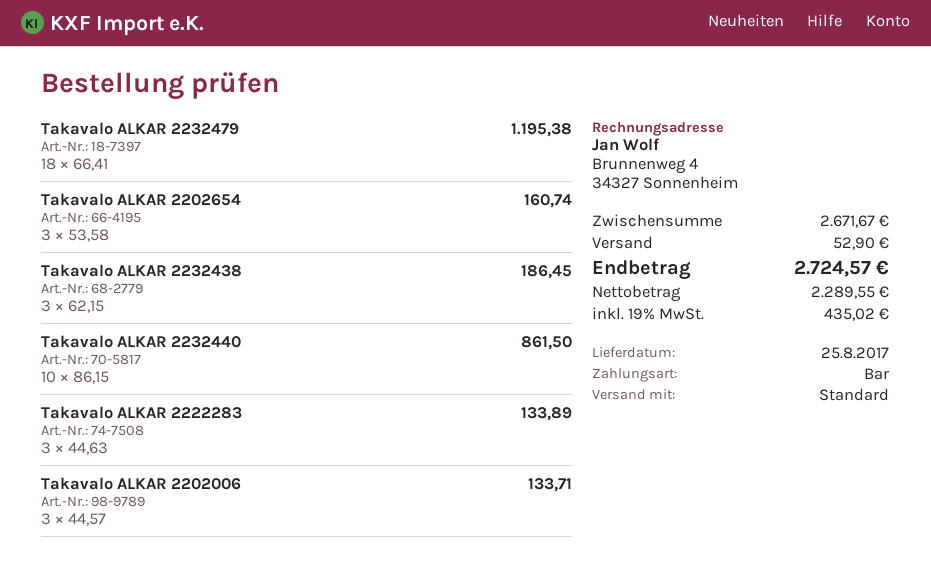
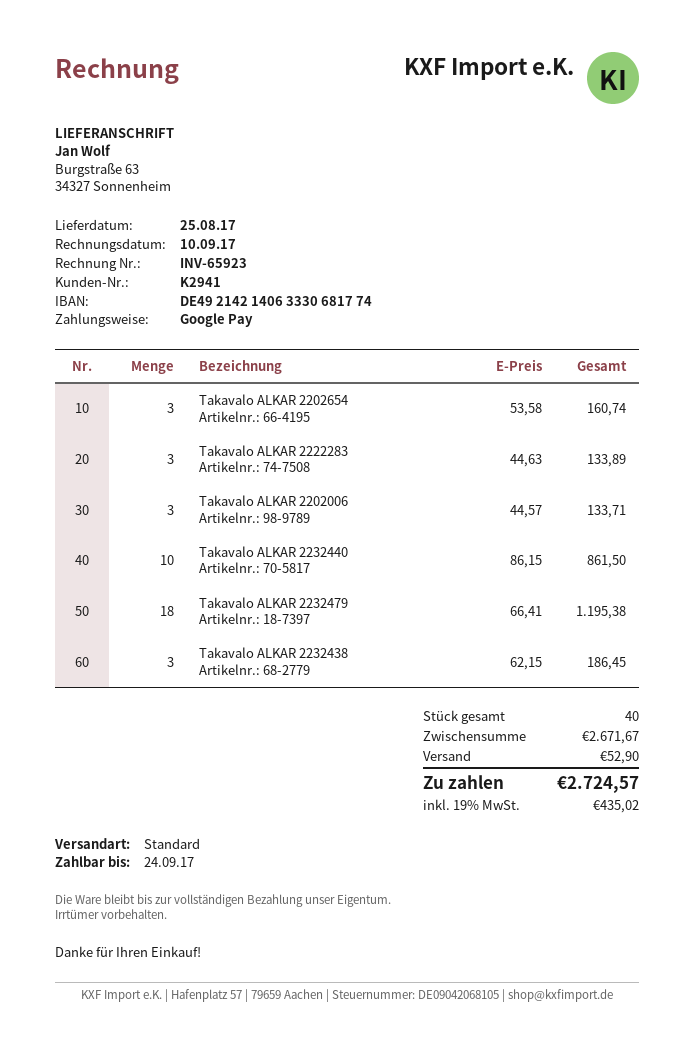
payment method: cash -> Google Pay

